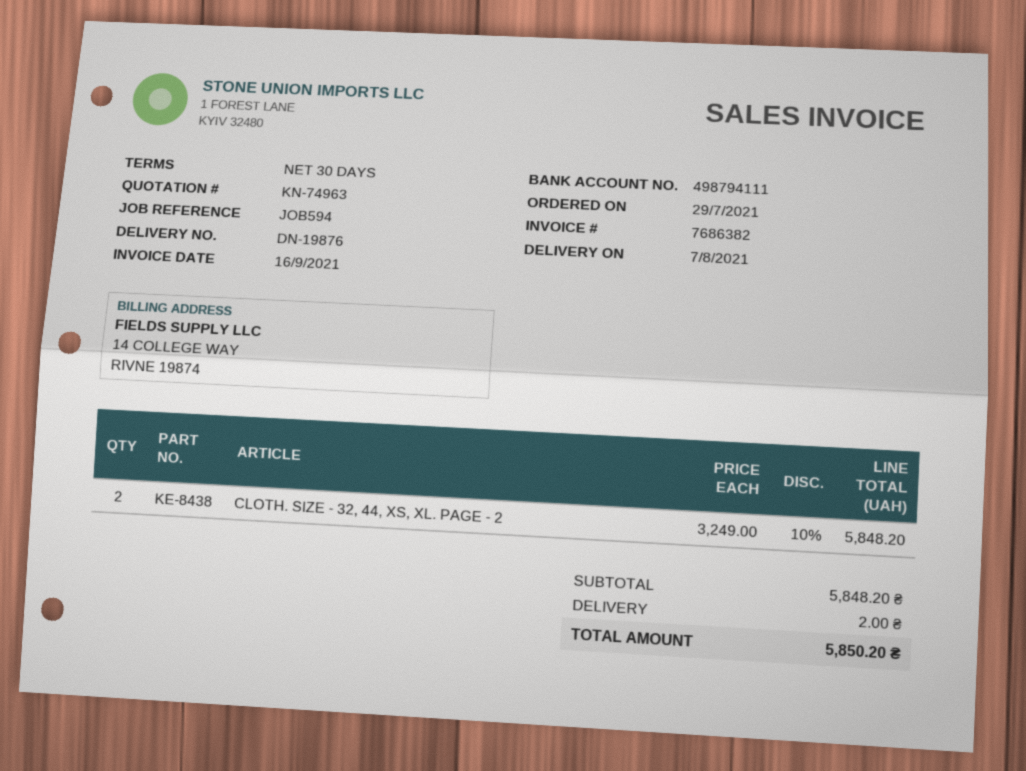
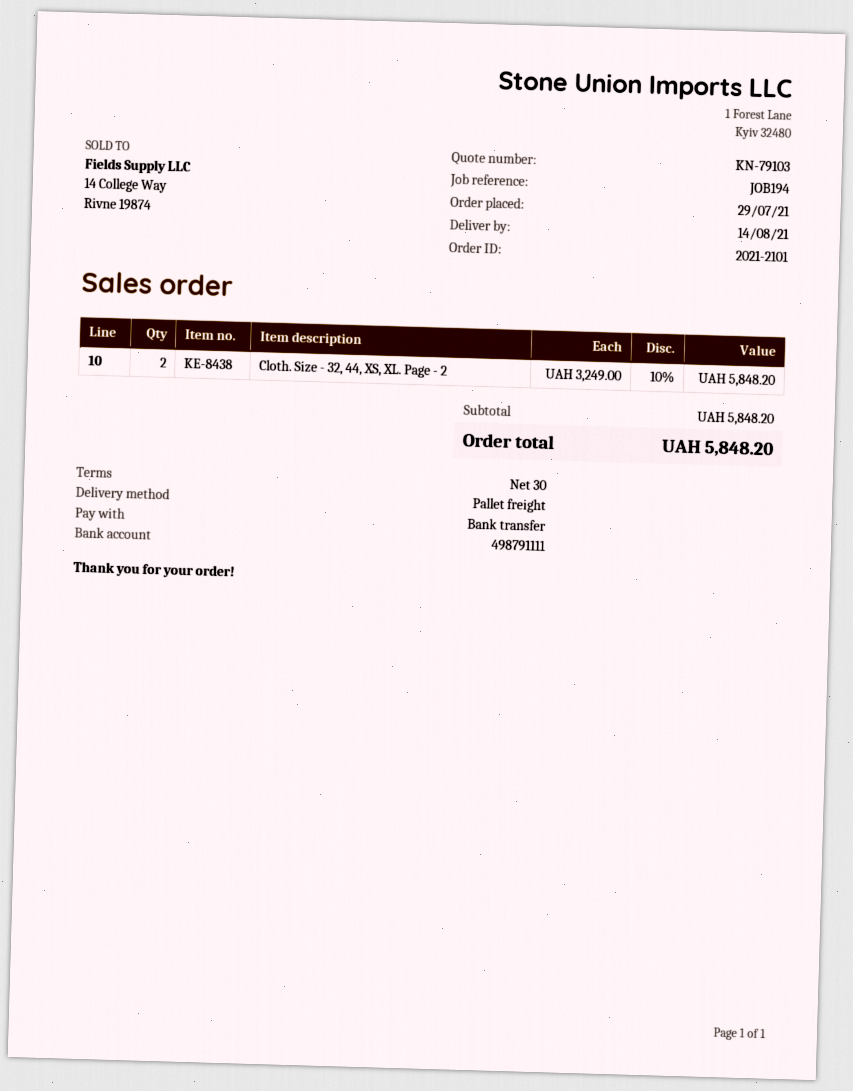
quote number: KN-74963 -> KN-79103
delivery date: 2021-08-07 -> 2021-08-14
reference: JOB594 -> JOB194
bank account: 498794111 -> 498791111
shipping: 2.00 -> none
total: 5850.20 -> 5848.20

